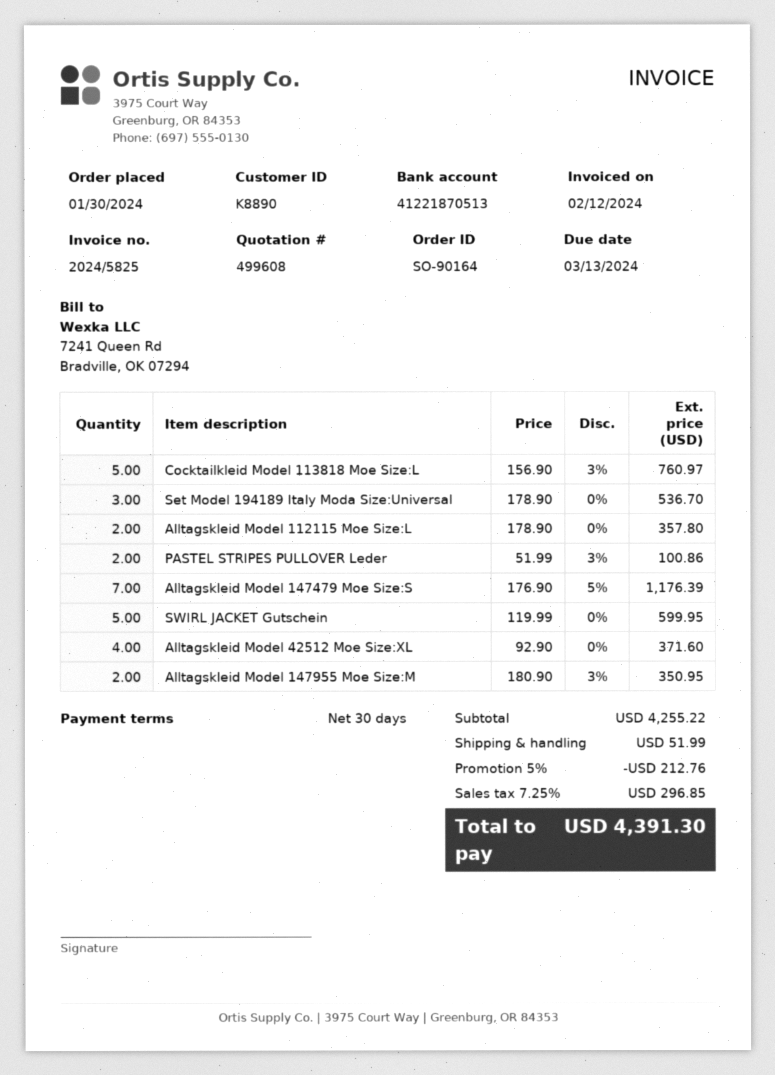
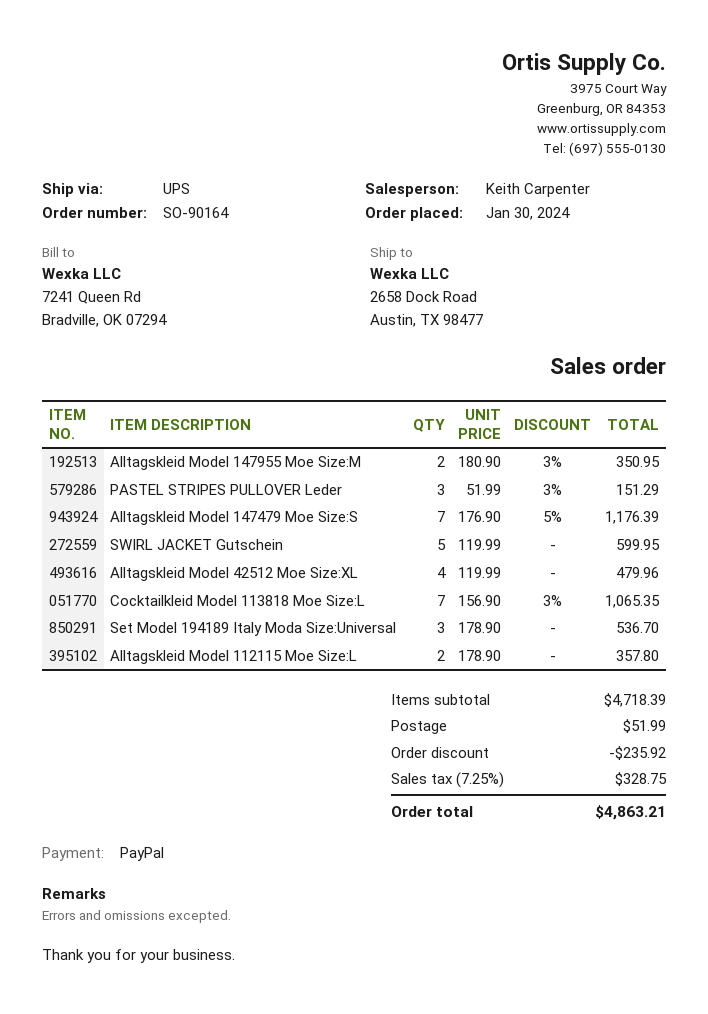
Cocktailkleid Model 113818 Moe Size:L: 5 x 156.90 - 3% = 760.97 -> 7 x 156.90 - 3% = 1065.35
PASTEL STRIPES PULLOVER Leder: 2 x 51.99 - 3% = 100.86 -> 3 x 51.99 - 3% = 151.29
Alltagskleid Model 42512 Moe Size:XL: 4 x 92.90 = 371.60 -> 4 x 119.99 = 479.96
subtotal: 4255.22 -> 4718.39
discount: 212.76 -> 235.92
tax: 7.25% = 296.85 -> 7.25% = 328.75
total: 4391.30 -> 4863.21

